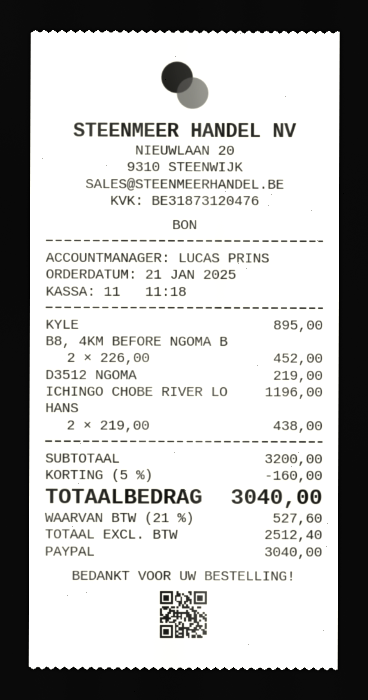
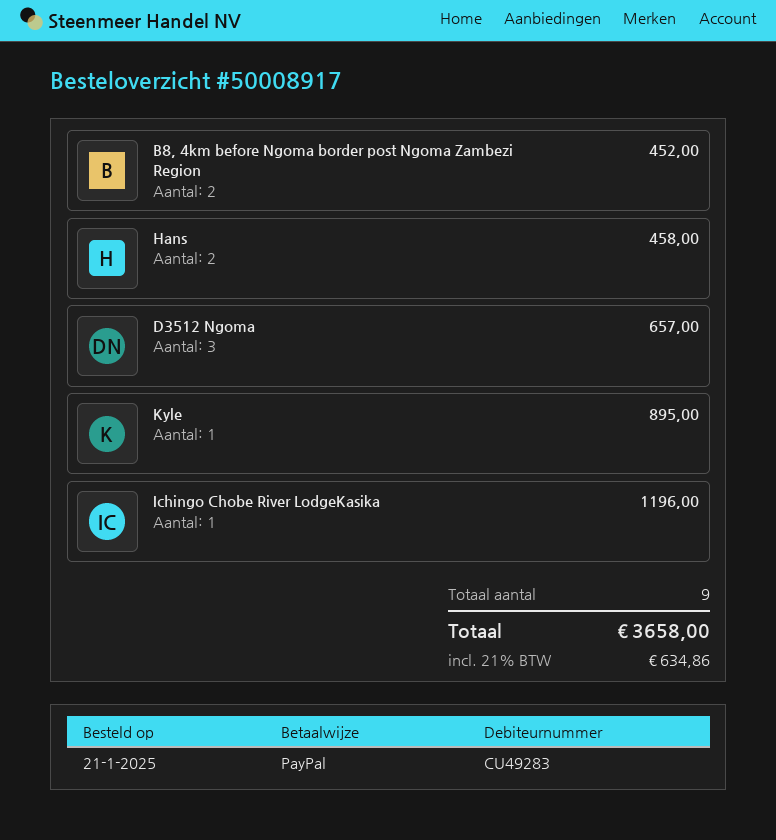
D3512 NGOMA: 1 for 219.00 -> 3 for 657.00
HANS: 2 for 438.00 -> 2 for 458.00
discount: 5% = 160.00 -> none
tax: 21% = 527.60 -> 21% = 634.86
total: 3040.00 -> 3658.00

